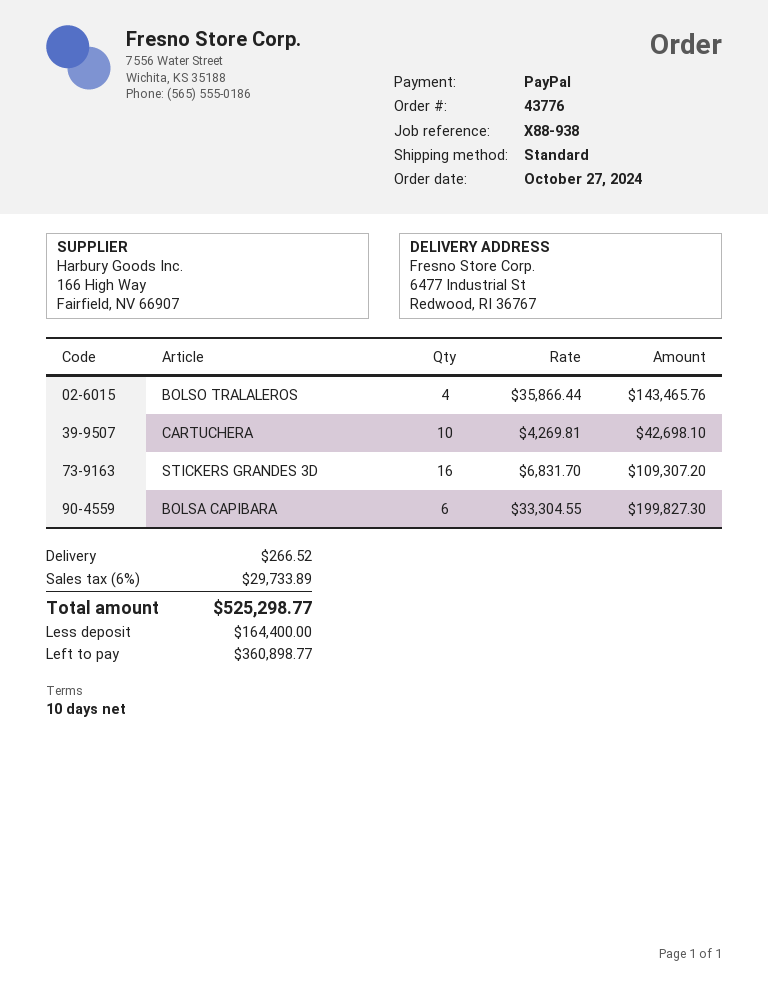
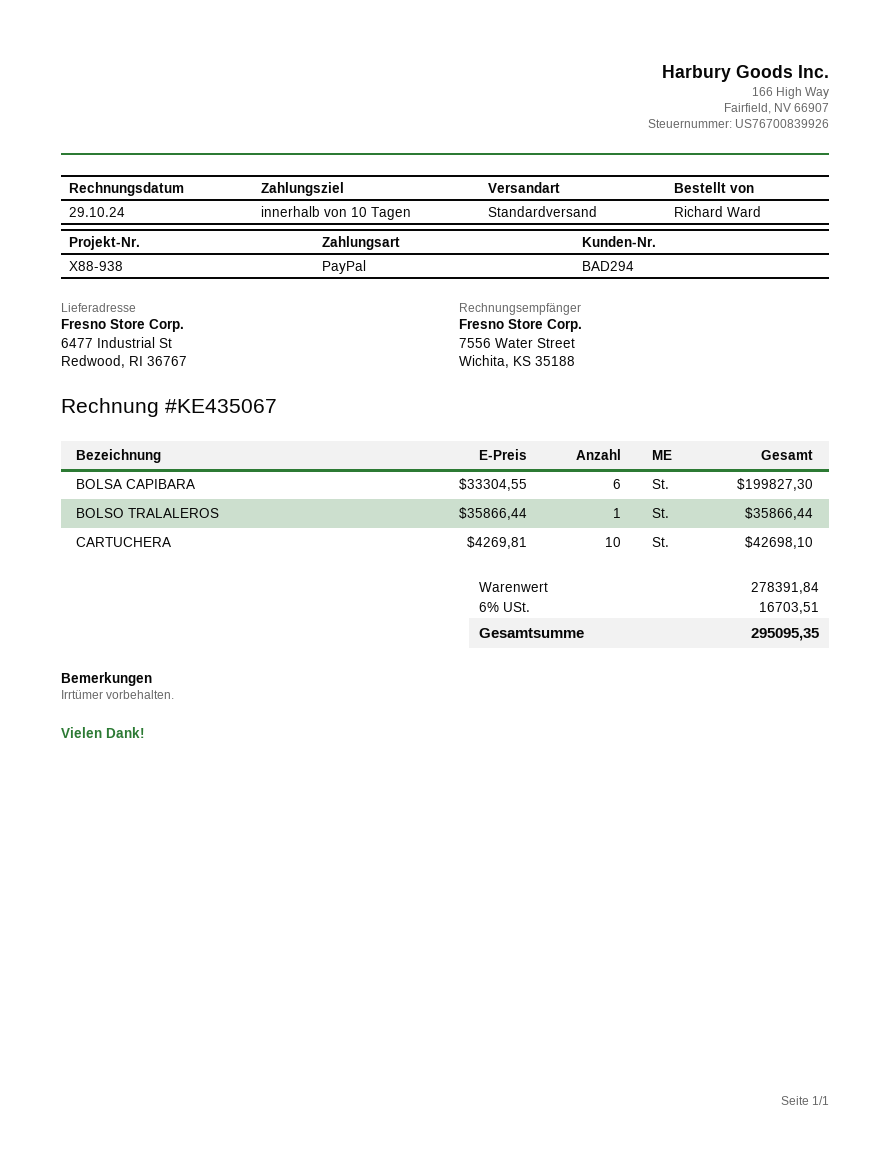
BOLSO TRALALEROS: 4 x 35866.44 = 143465.76 -> 1 x 35866.44 = 35866.44
STICKERS GRANDES 3D: 16 x 6831.70 = 109307.20 -> none
shipping: 266.52 -> none
tax: 6% = 29733.89 -> 6% = 16703.51
total: 525298.77 -> 295095.35

